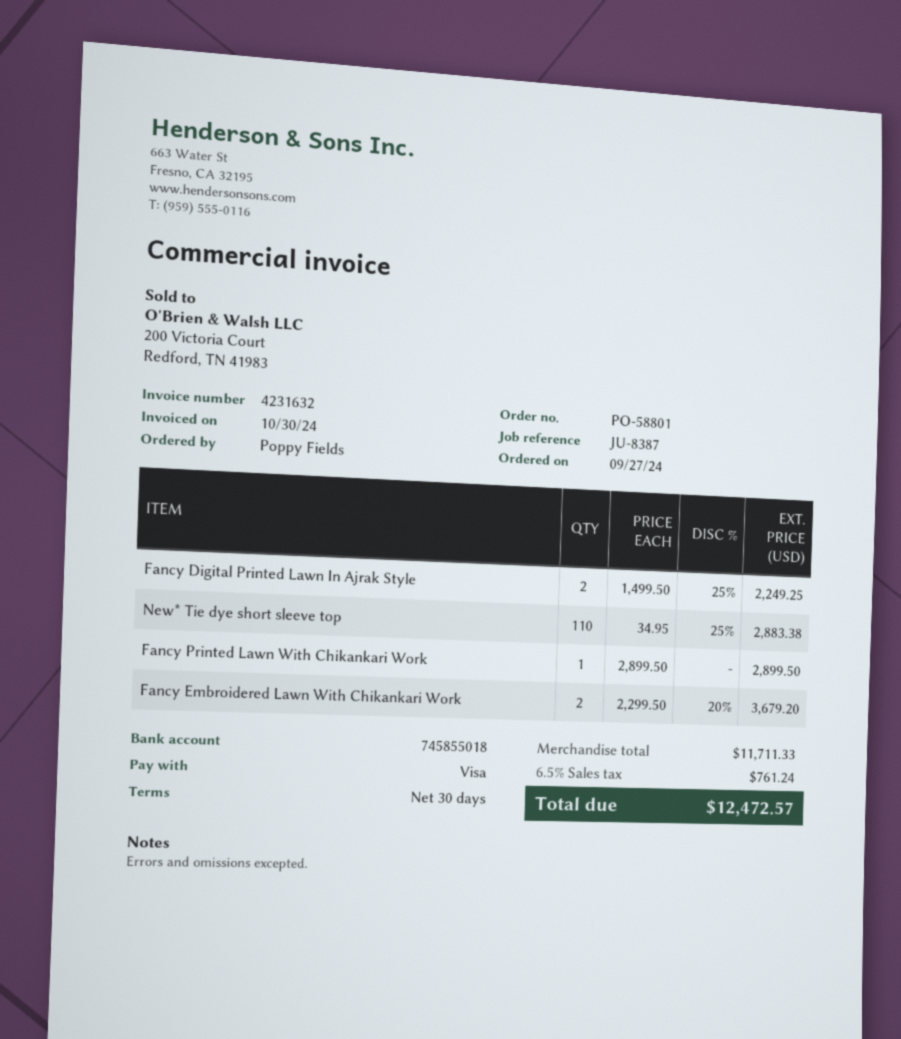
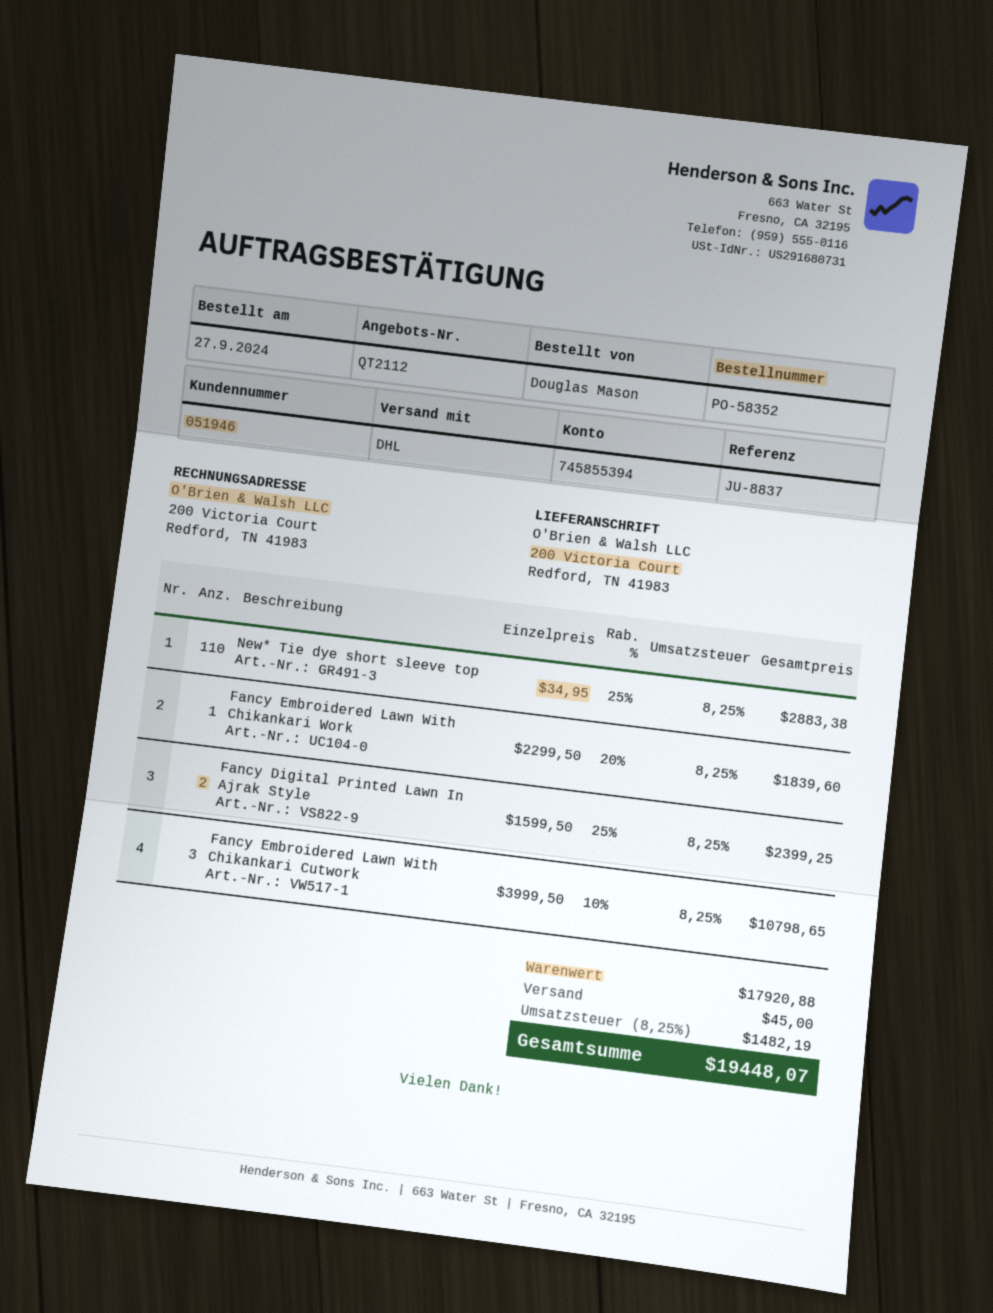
order number: PO-58801 -> PO-58352
reference: JU-8387 -> JU-8837
ordered by: Poppy Fields -> Douglas Mason
bank account: 745855018 -> 745855394
Fancy Digital Printed Lawn In Ajrak Style: 2 x 1499.50 - 25% = 2249.25 -> 2 x 1599.50 - 25% = 2399.25
Fancy Printed Lawn With Chikankari Work: 1 x 2899.50 = 2899.50 -> none
Fancy Embroidered Lawn With Chikankari Work: 2 x 2299.50 - 20% = 3679.20 -> 1 x 2299.50 - 20% = 1839.60
Fancy Embroidered Lawn With Chikankari Cutwork: none -> 3 x 3999.50 - 10% = 10798.65
subtotal: 11711.33 -> 17920.88
shipping: none -> 45.00
tax: 6.5% = 761.24 -> 8.25% = 1482.19
total: 12472.57 -> 19448.07

